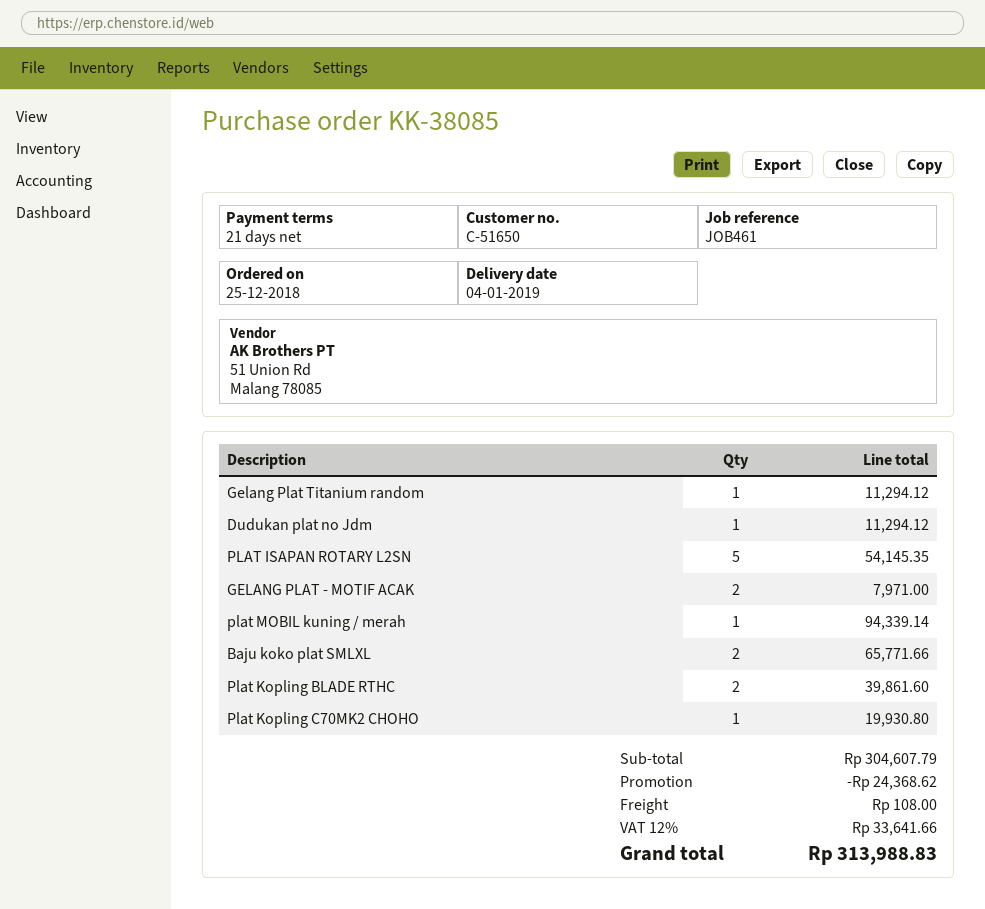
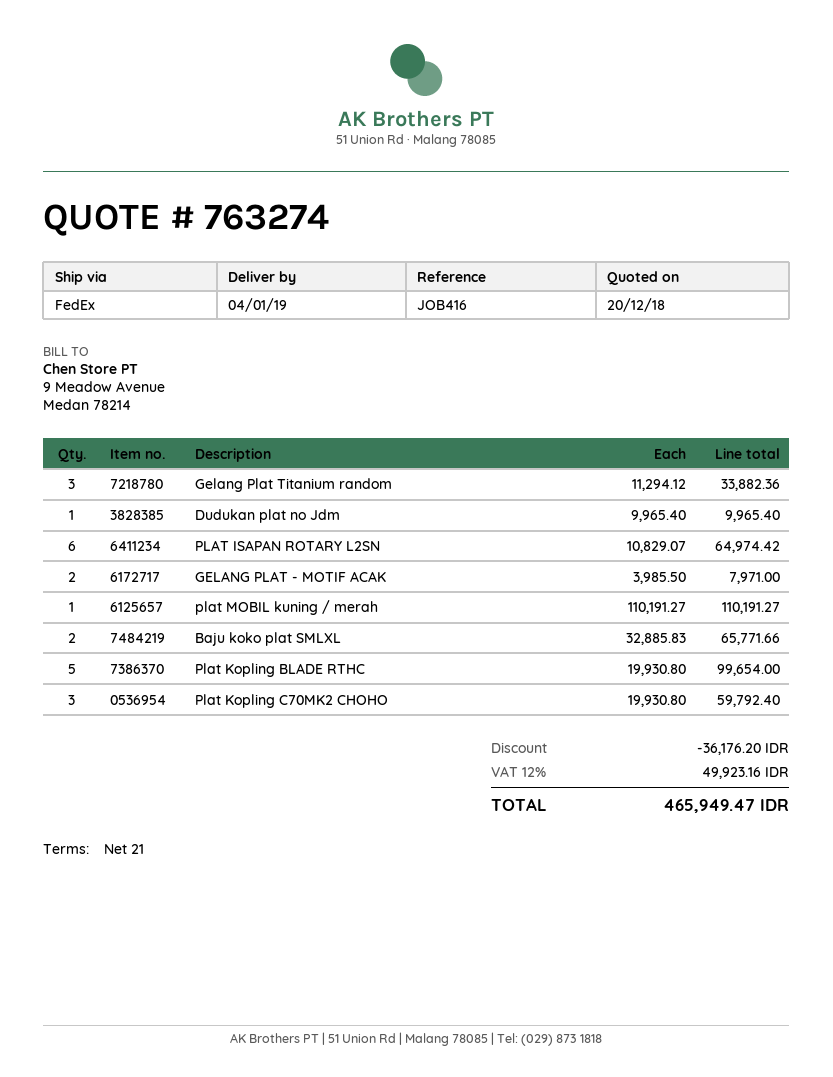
reference: JOB461 -> JOB416
Gelang Plat Titanium random: 1 for 11294.12 -> 3 for 33882.36
Dudukan plat no Jdm: 1 for 11294.12 -> 1 for 9965.40
PLAT ISAPAN ROTARY L2SN: 5 for 54145.35 -> 6 for 64974.42
plat MOBIL kuning / merah: 1 for 94339.14 -> 1 for 110191.27
Plat Kopling BLADE RTHC: 2 for 39861.60 -> 5 for 99654.00
Plat Kopling C70MK2 CHOHO: 1 for 19930.80 -> 3 for 59792.40
discount: 24368.62 -> 36176.20
shipping: 108.00 -> none
tax: 12% = 33641.66 -> 12% = 49923.16
total: 313988.83 -> 465949.47

